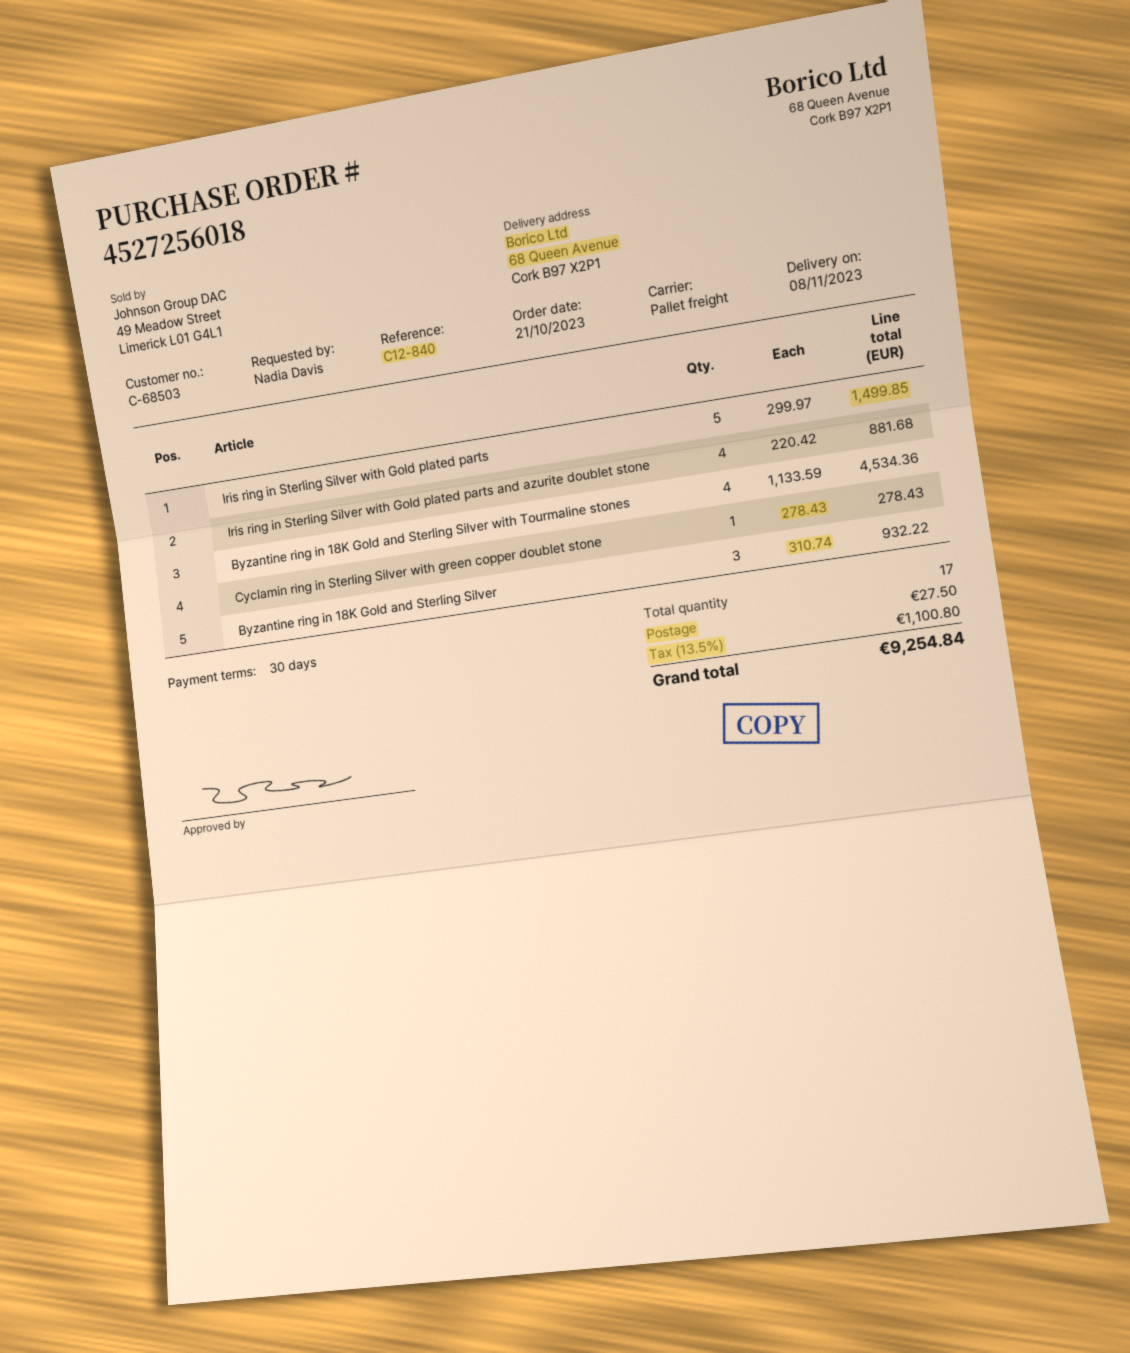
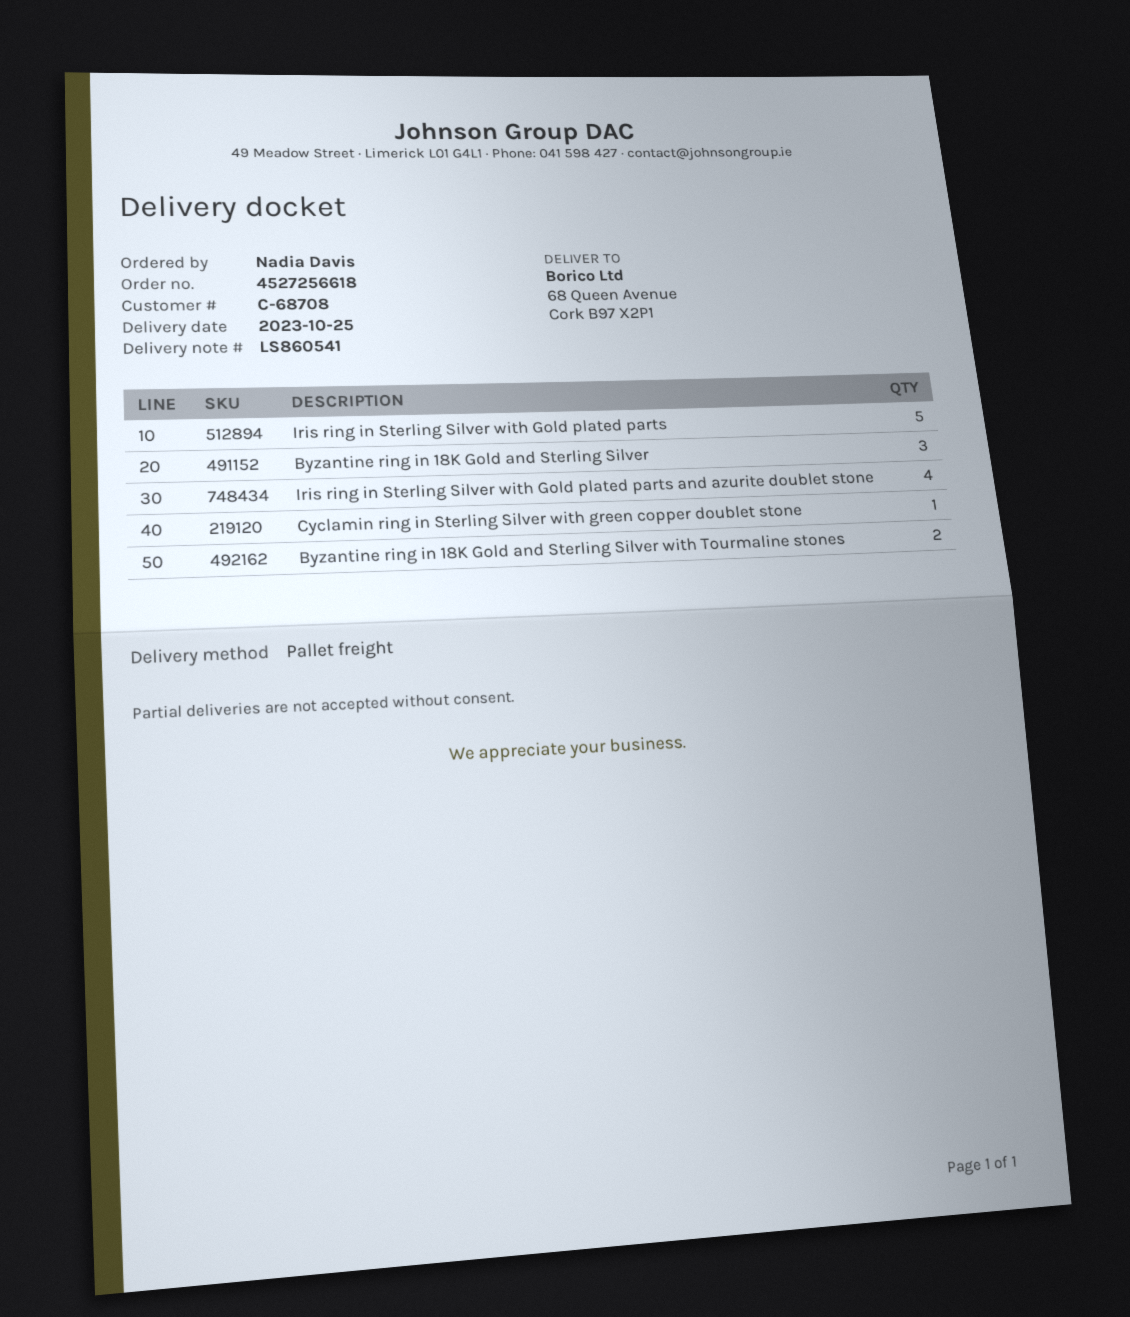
order number: 4527256018 -> 4527256618
delivery date: 2023-11-08 -> 2023-10-25
customer number: C-68503 -> C-68708
Byzantine ring in 18K Gold and Sterling Silver with Tourmaline stones: 4 -> 2

